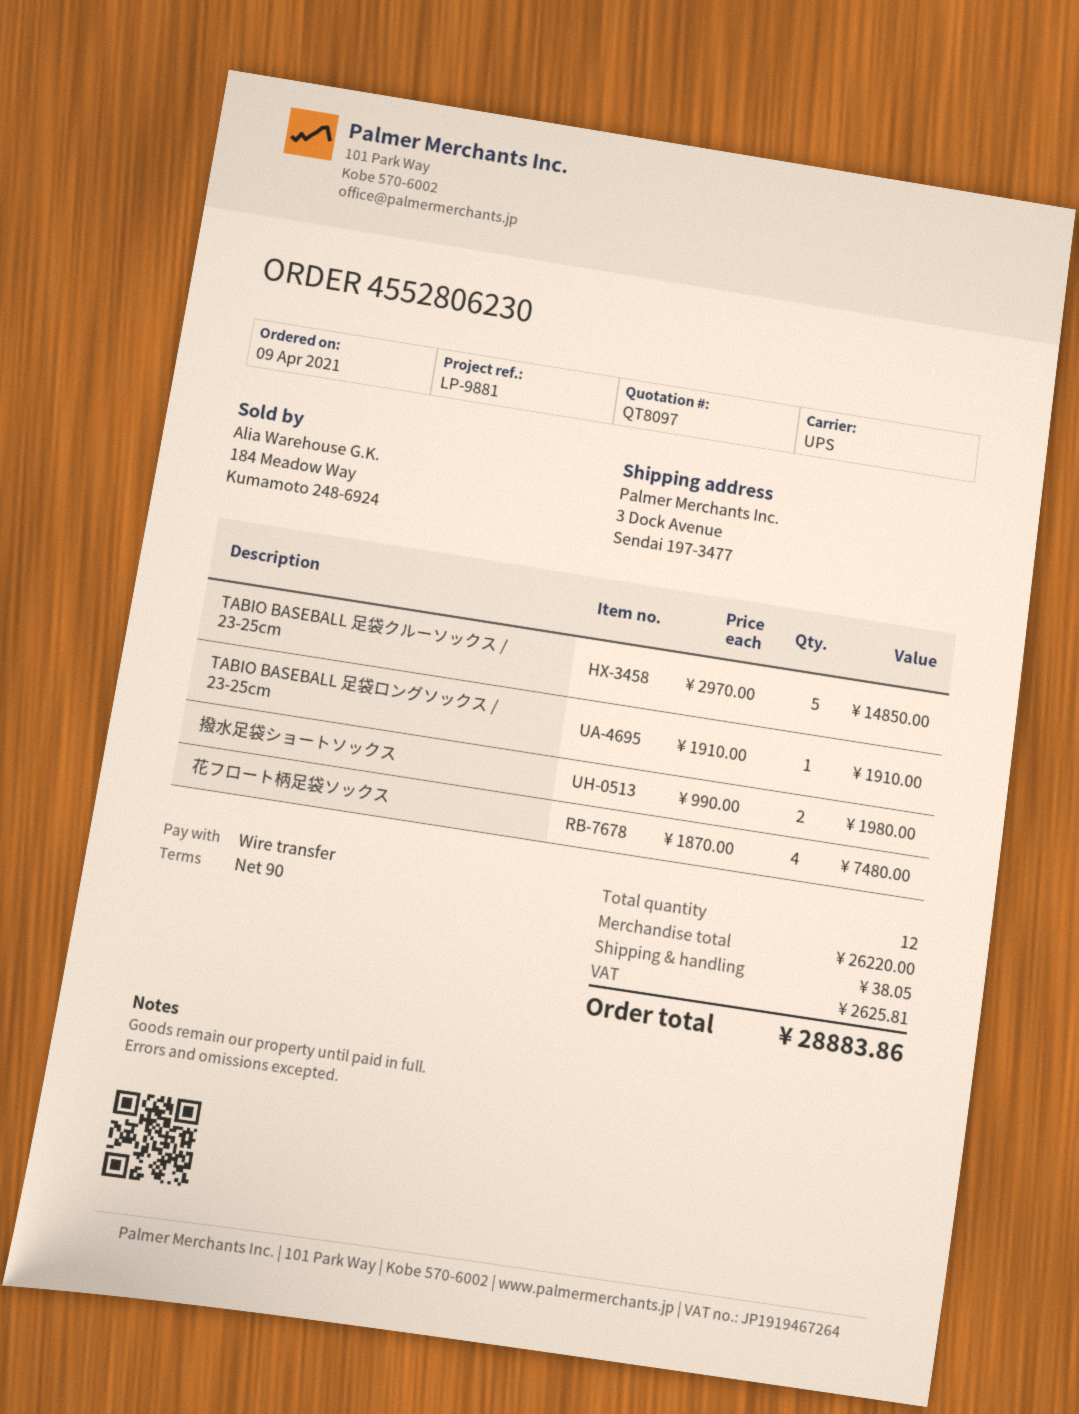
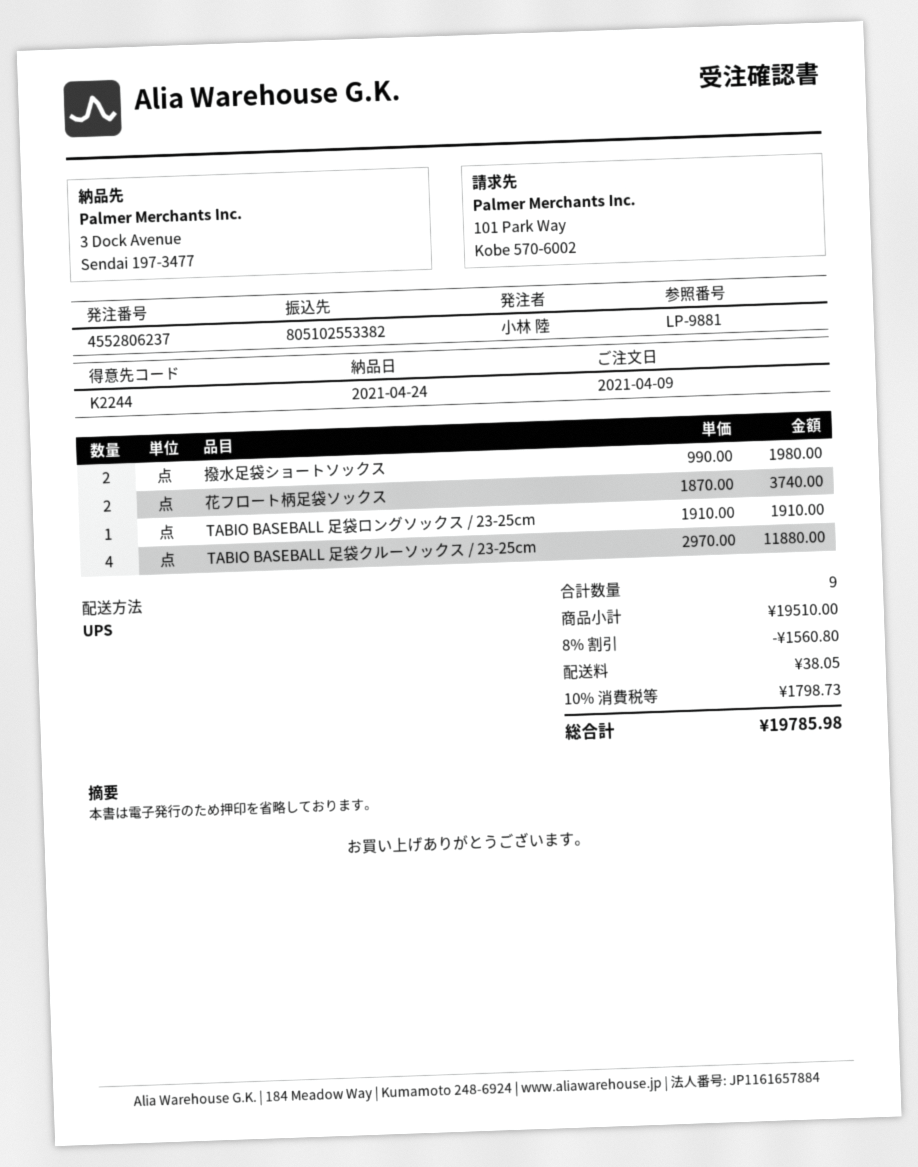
order number: 4552806230 -> 4552806237
TABIO BASEBALL 足袋クルーソックス / 23-25cm: 5 x 2970.00 = 14850.00 -> 4 x 2970.00 = 11880.00
花フロート柄足袋ソックス: 4 x 1870.00 = 7480.00 -> 2 x 1870.00 = 3740.00
total quantity: 12 -> 9
subtotal: 26220.00 -> 19510.00
discount: none -> 8% = 1560.80
tax: 2625.81 -> 1798.73
total: 28883.86 -> 19785.98

